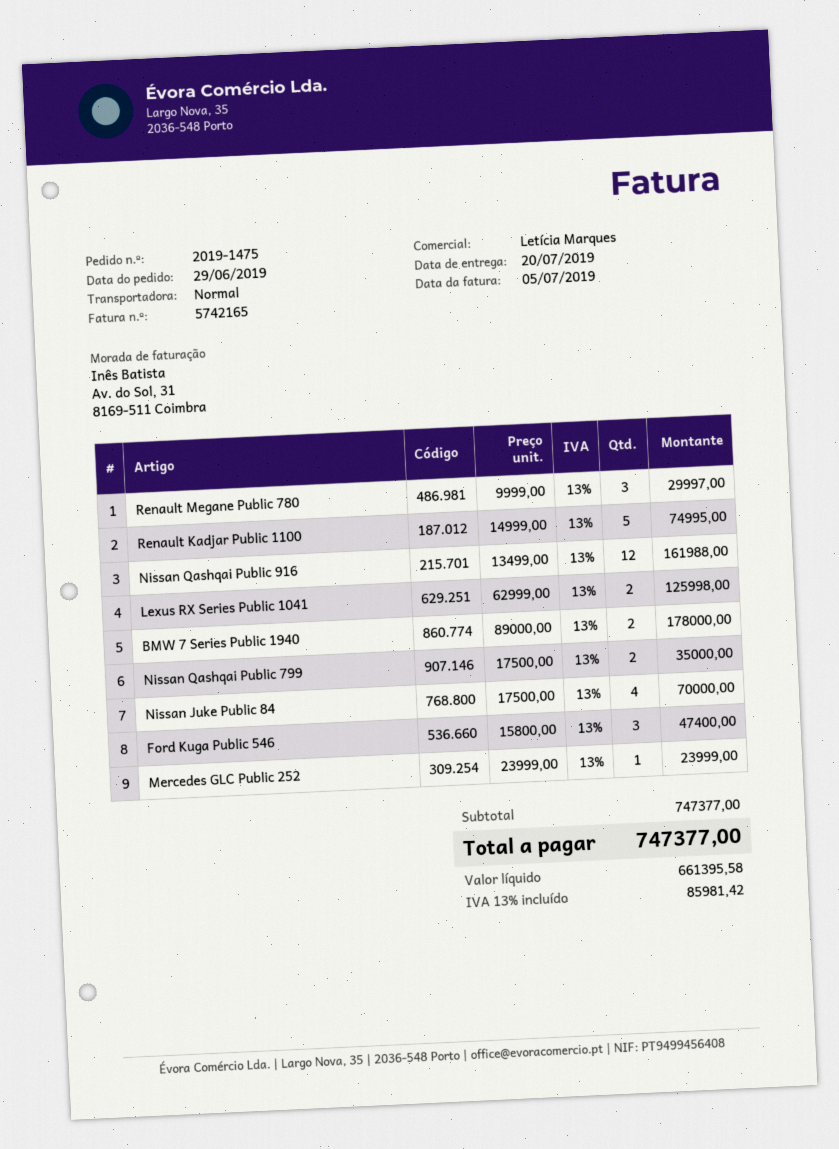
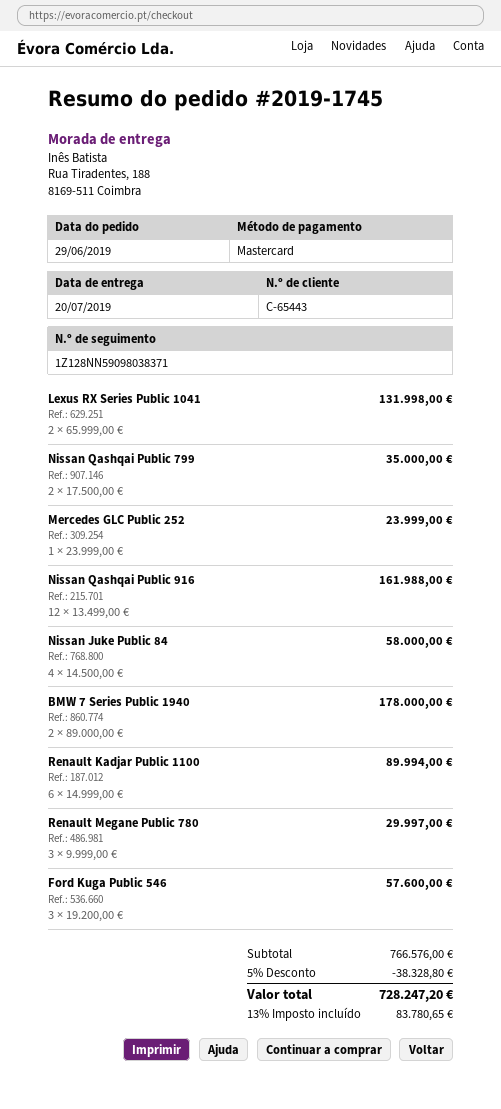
order number: 2019-1475 -> 2019-1745
Renault Kadjar Public 1100: 5 x 14999.00 = 74995.00 -> 6 x 14999.00 = 89994.00
Lexus RX Series Public 1041: 2 x 62999.00 = 125998.00 -> 2 x 65999.00 = 131998.00
Nissan Juke Public 84: 4 x 17500.00 = 70000.00 -> 4 x 14500.00 = 58000.00
Ford Kuga Public 546: 3 x 15800.00 = 47400.00 -> 3 x 19200.00 = 57600.00
subtotal: 747377.00 -> 766576.00
discount: none -> 5% = 38328.80
tax: 13% = 85981.42 -> 13% = 83780.65
total: 747377.00 -> 728247.20

